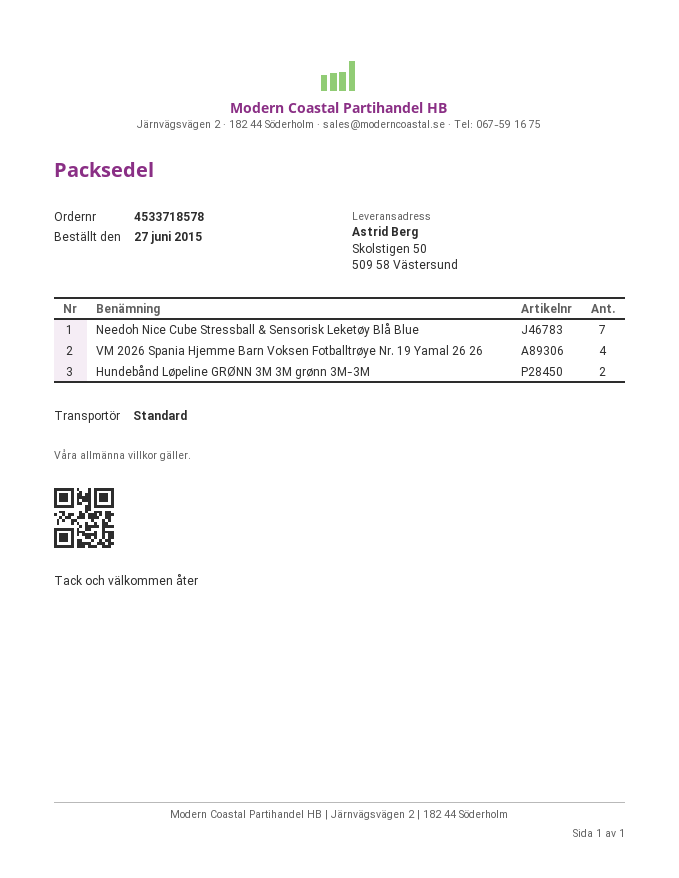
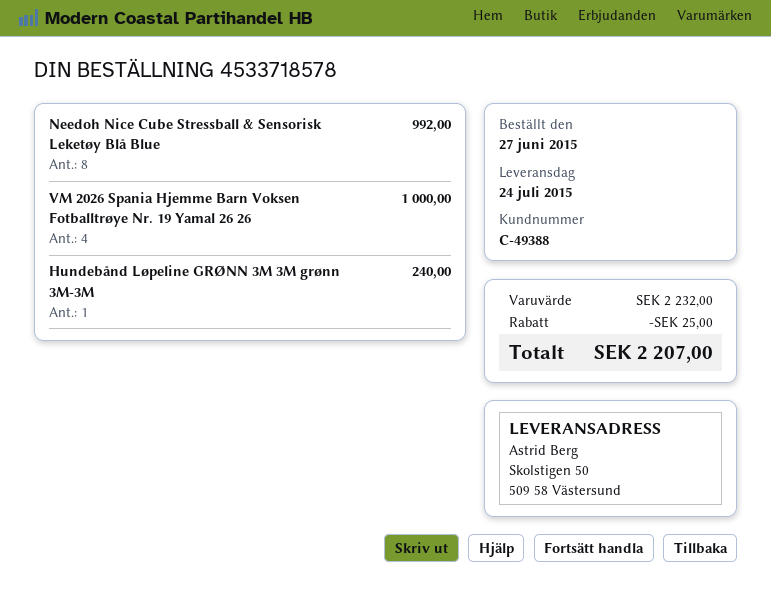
Needoh Nice Cube Stressball & Sensorisk Leketøy Blå Blue: 7 -> 8
Hundebånd Løpeline GRØNN 3M 3M grønn 3M-3M: 2 -> 1

